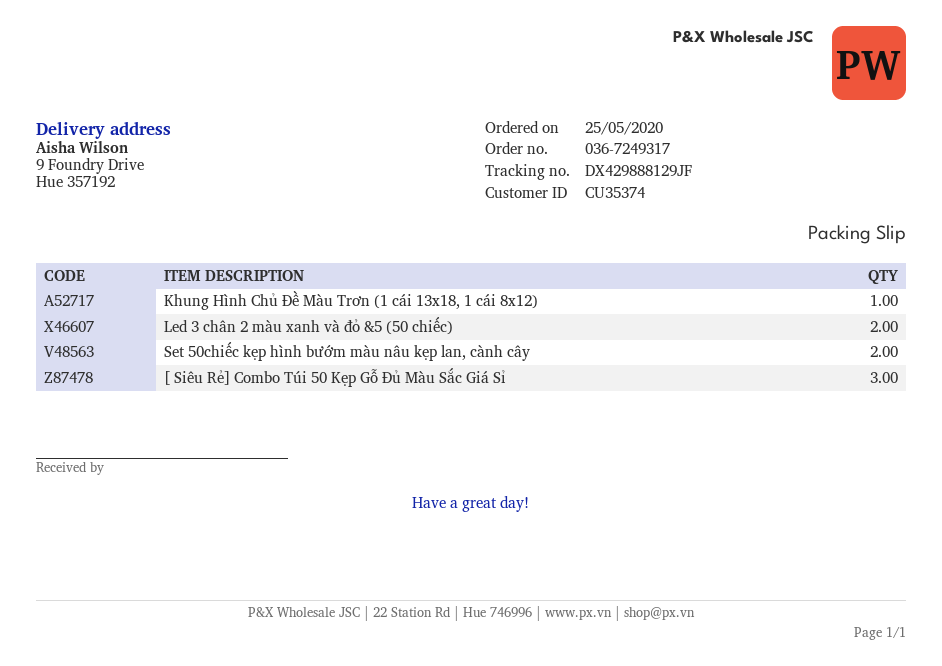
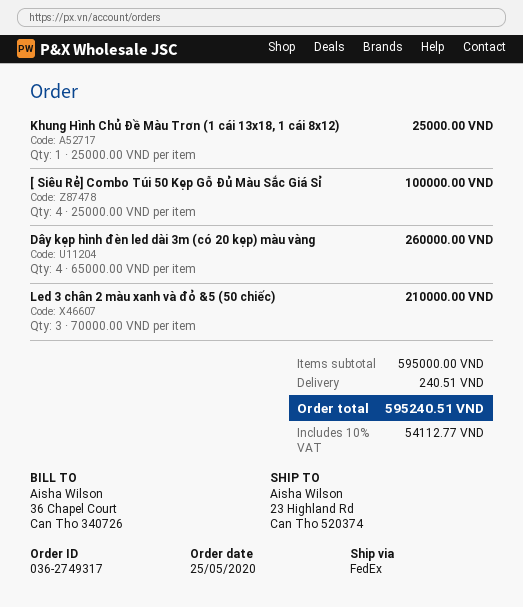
order number: 036-7249317 -> 036-2749317
ship to: 9 Foundry Drive, Hue 357192 -> 23 Highland Rd, Can Tho 520374
Led 3 chân 2 màu xanh và đỏ &5 (50 chiếc): 2 -> 3
Set 50chiếc kẹp hình bướm màu nâu kẹp lan, cành cây: 2 -> none
[ Siêu Rẻ] Combo Túi 50 Kẹp Gỗ Đủ Màu Sắc Giá Sỉ: 3 -> 4
Dây kẹp hình đèn led dài 3m (có 20 kẹp) màu vàng: none -> 4

